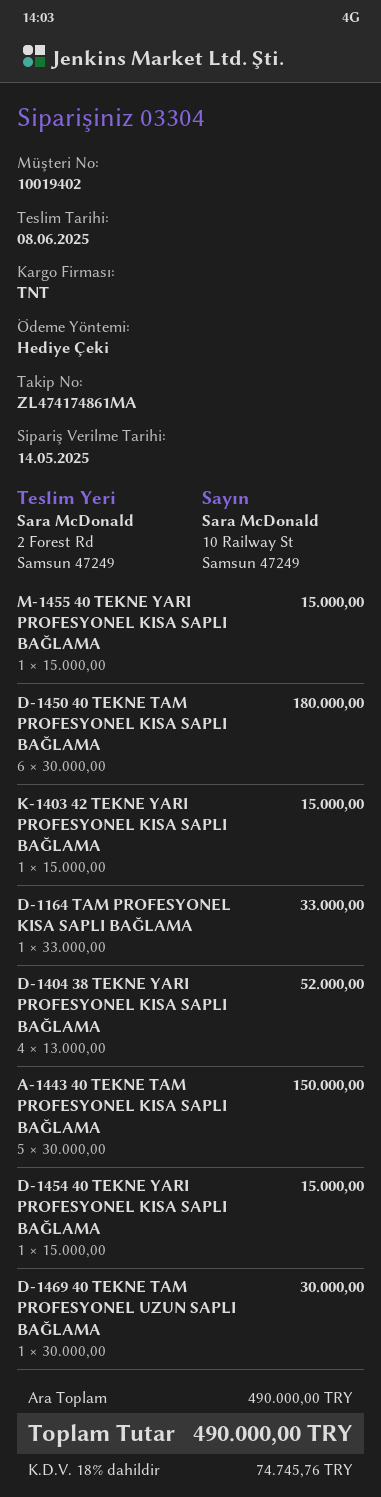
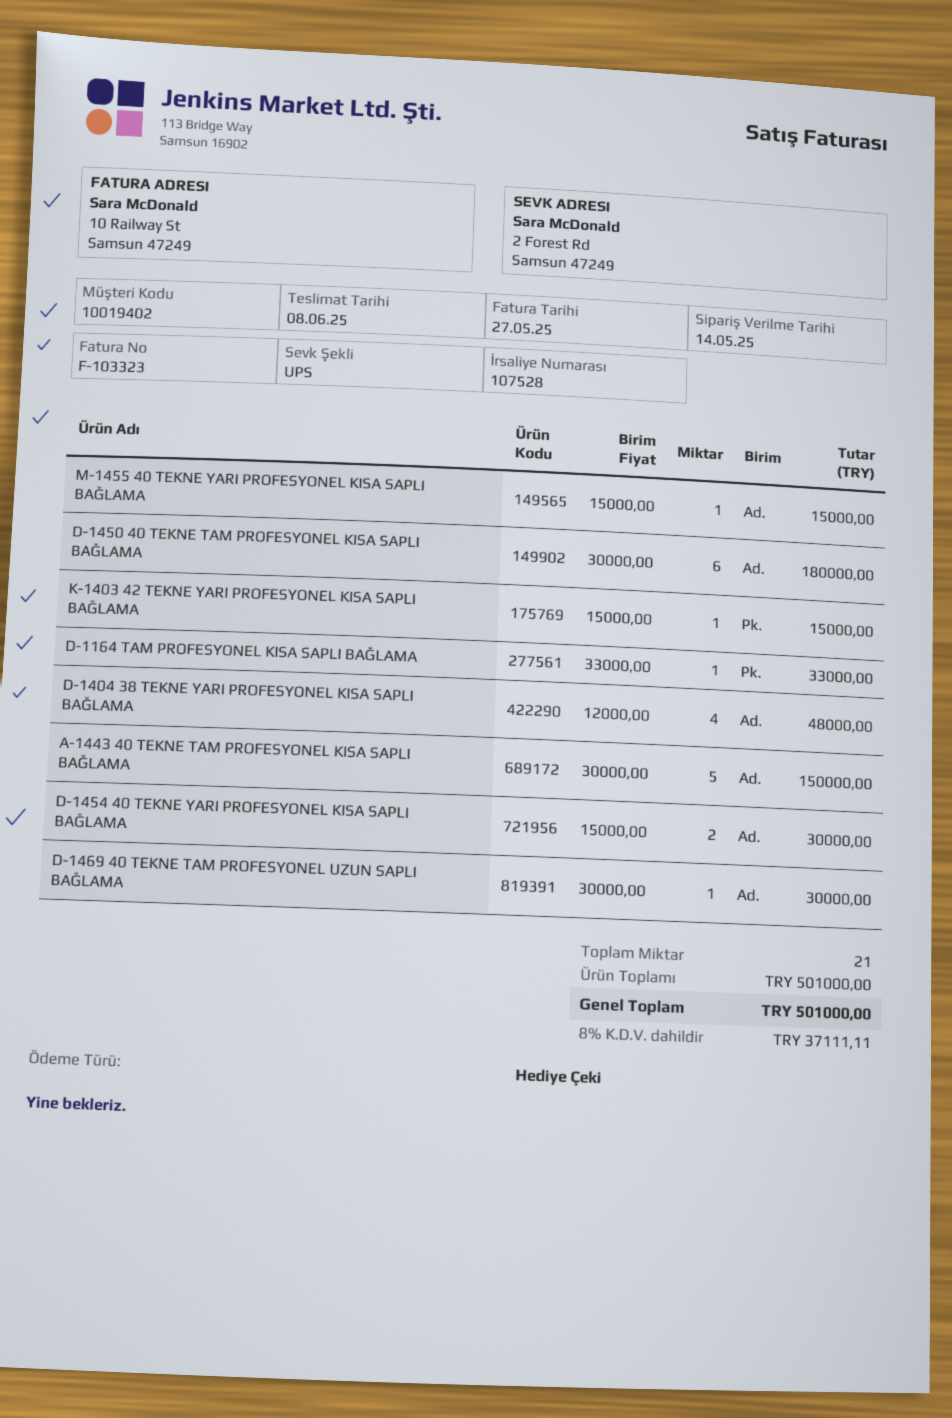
shipping method: TNT -> UPS
D-1404 38 TEKNE YARI PROFESYONEL KISA SAPLI BAĞLAMA: 4 x 13000.00 = 52000.00 -> 4 x 12000.00 = 48000.00
D-1454 40 TEKNE YARI PROFESYONEL KISA SAPLI BAĞLAMA: 1 x 15000.00 = 15000.00 -> 2 x 15000.00 = 30000.00
subtotal: 490000.00 -> 501000.00
tax: 18% = 74745.76 -> 8% = 37111.11
total: 490000.00 -> 501000.00

